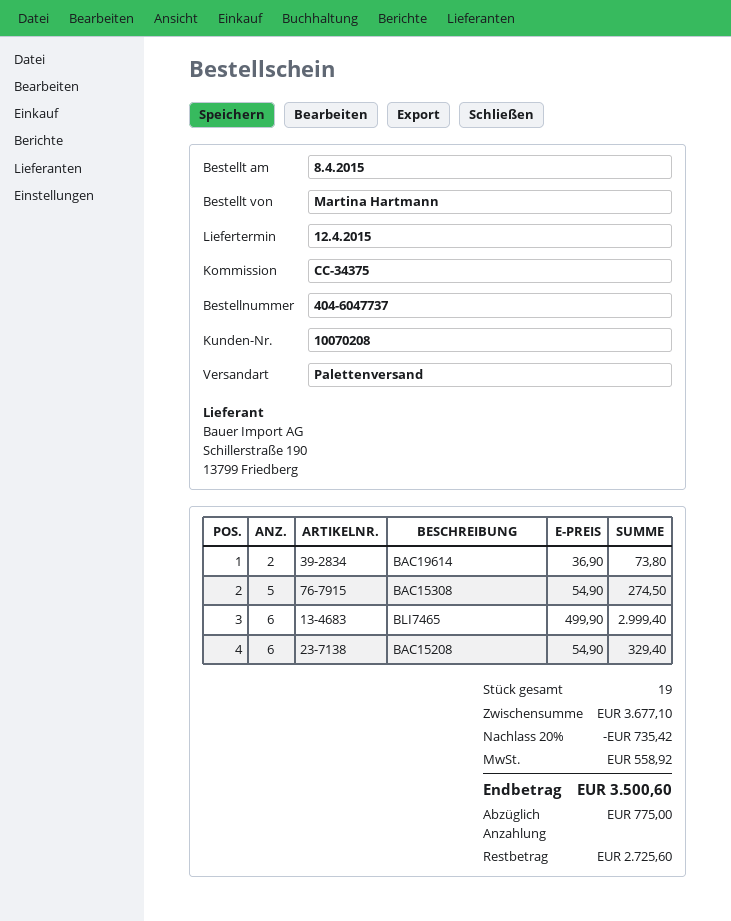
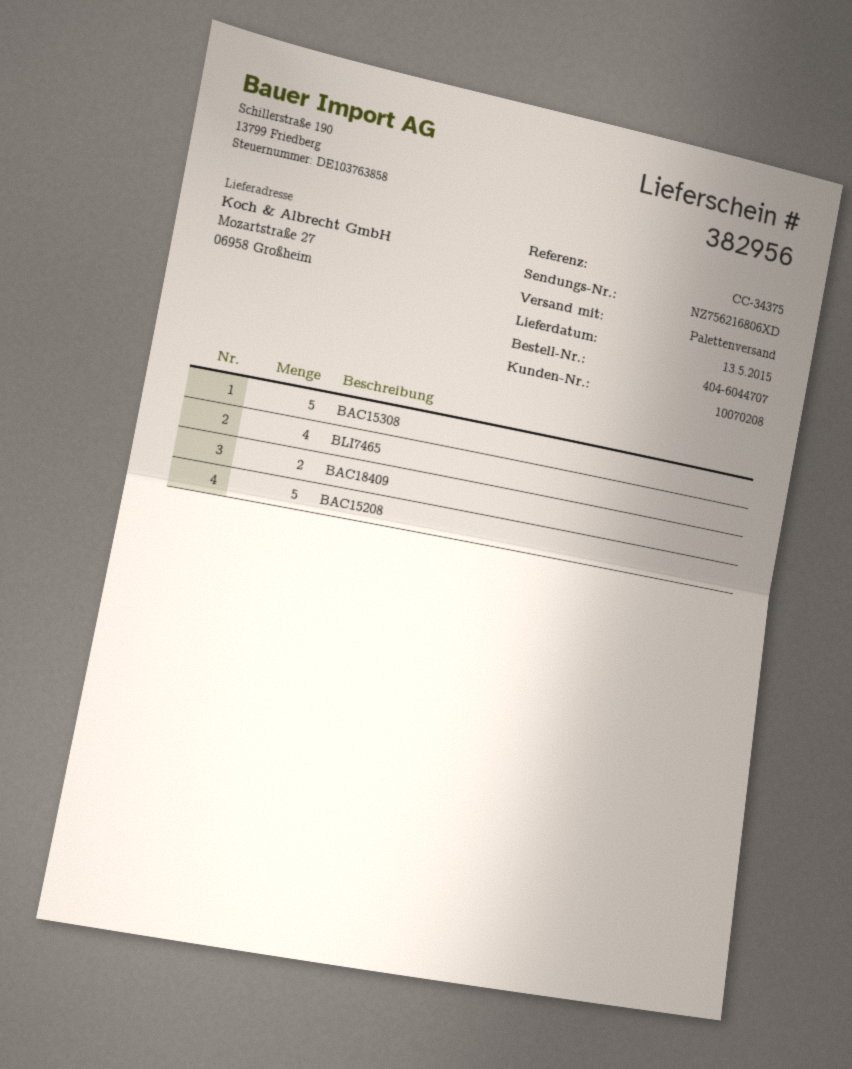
order number: 404-6047737 -> 404-6044707
delivery date: 2015-04-12 -> 2015-05-13
BAC19614: 2 -> none
BLI7465: 6 -> 4
BAC15208: 6 -> 5
BAC18409: none -> 2

